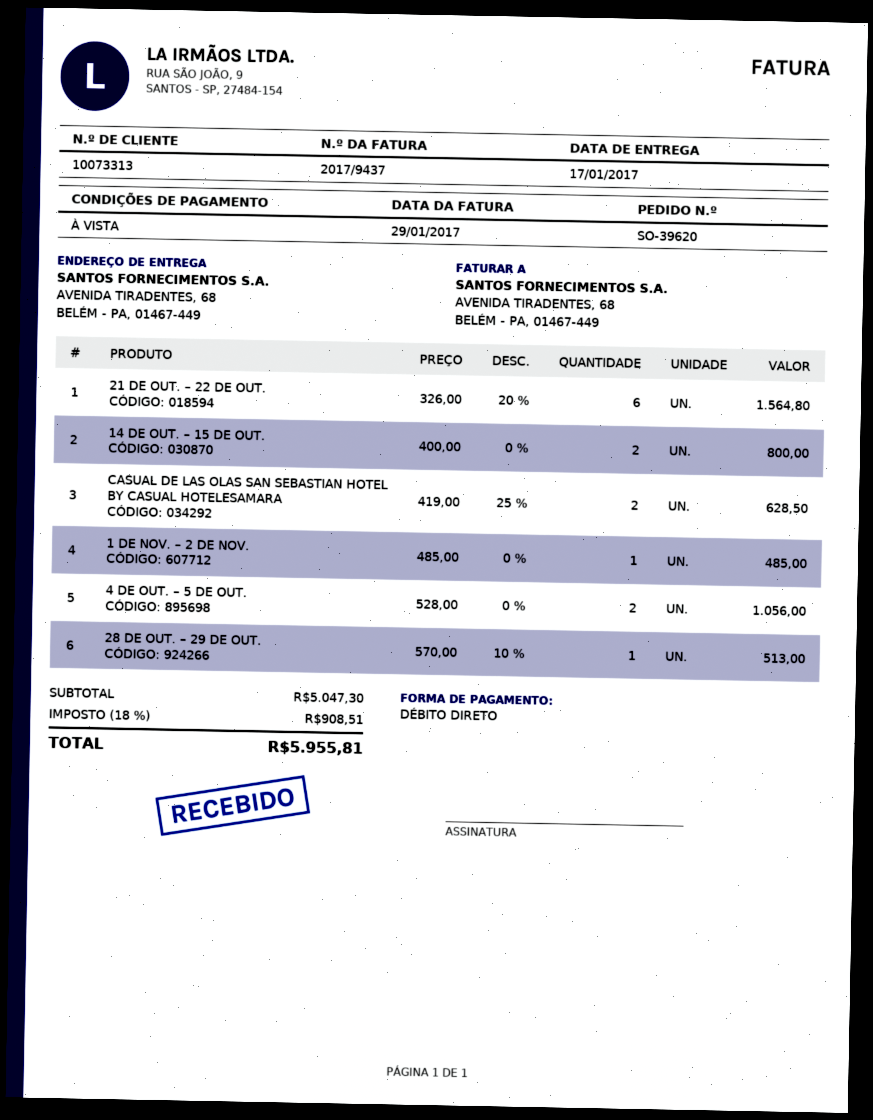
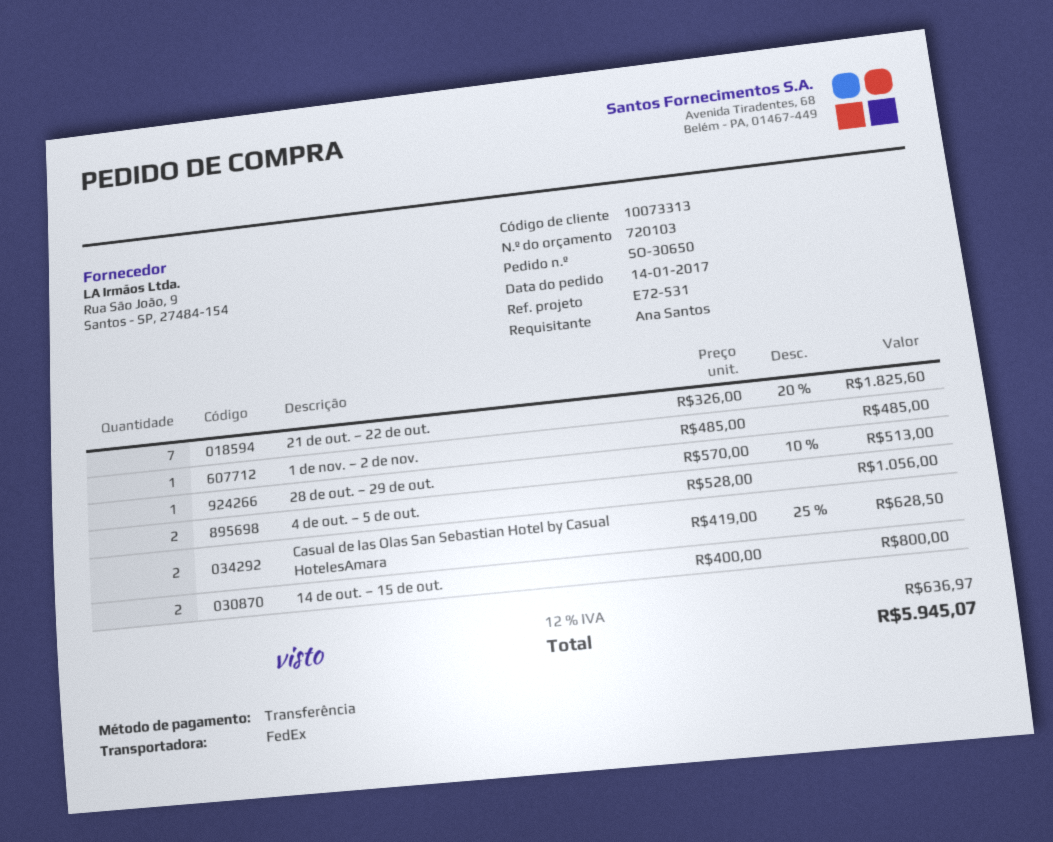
order number: SO-39620 -> SO-30650
payment method: direct debit -> bank transfer
21 DE OUT. – 22 DE OUT.: 6 x 326.00 - 20% = 1564.80 -> 7 x 326.00 - 20% = 1825.60
tax: 18% = 908.51 -> 12% = 636.97
total: 5955.81 -> 5945.07

